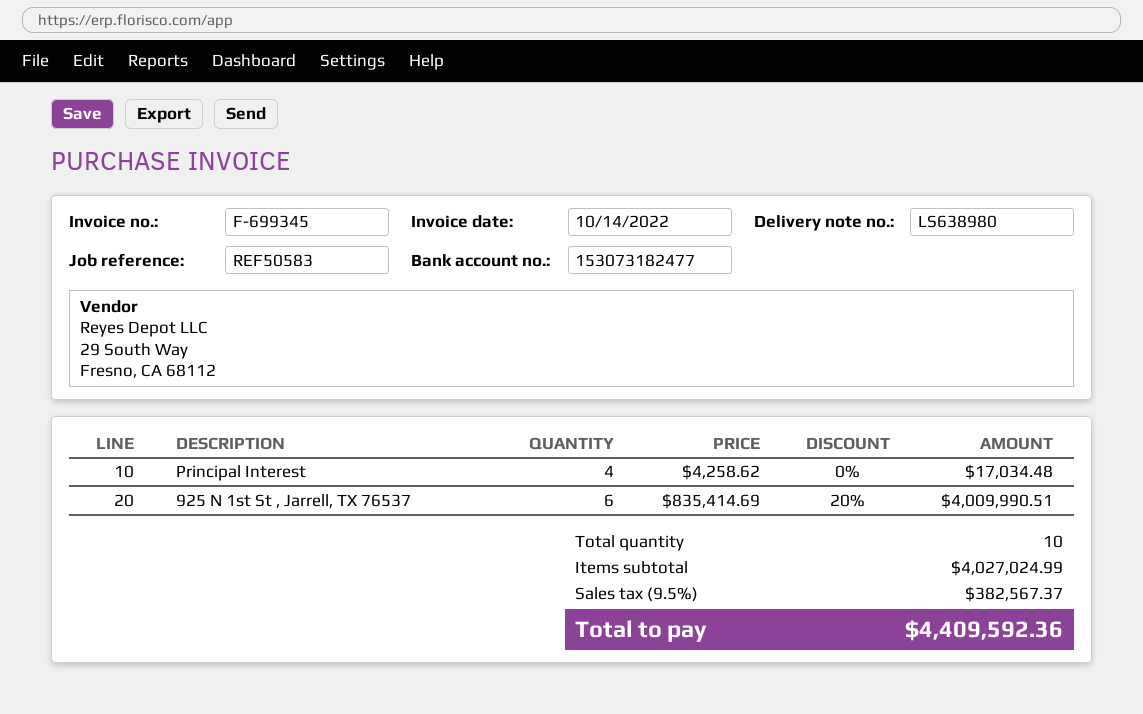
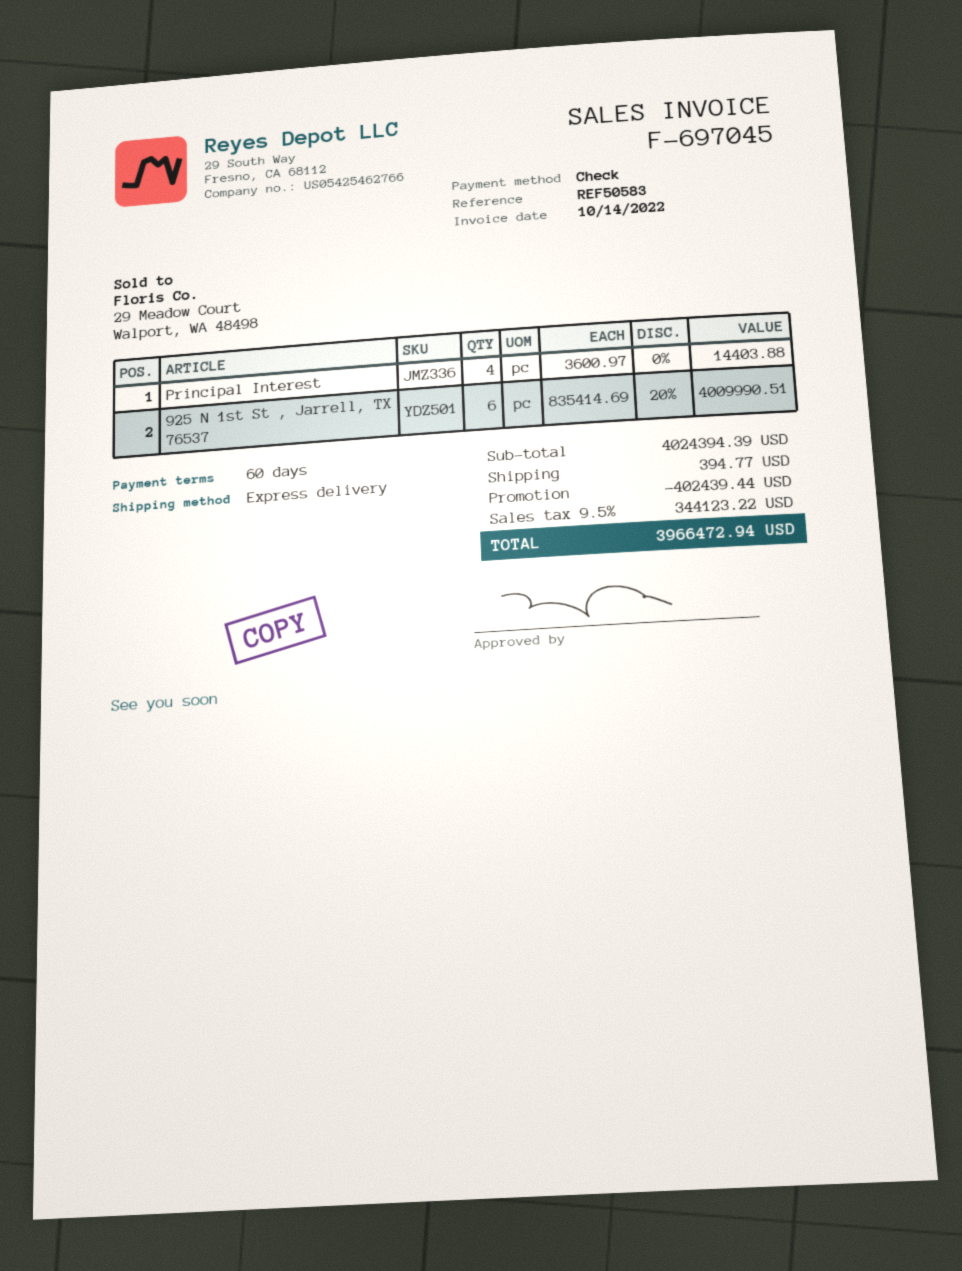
invoice number: F-699345 -> F-697045
Principal Interest: 4 x 4258.62 = 17034.48 -> 4 x 3600.97 = 14403.88
subtotal: 4027024.99 -> 4024394.39
discount: none -> 402439.44
shipping: none -> 394.77
tax: 9.5% = 382567.37 -> 9.5% = 344123.22
total: 4409592.36 -> 3966472.94

